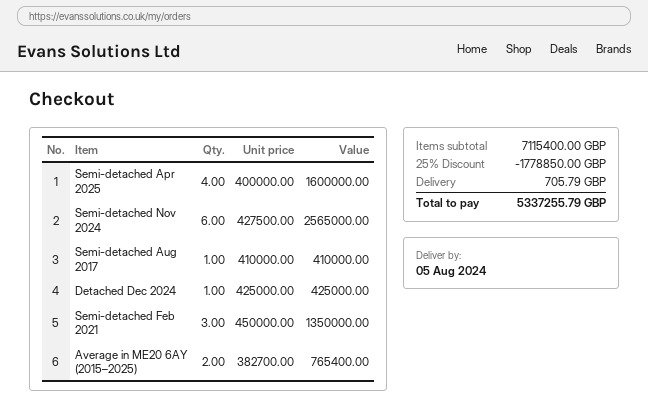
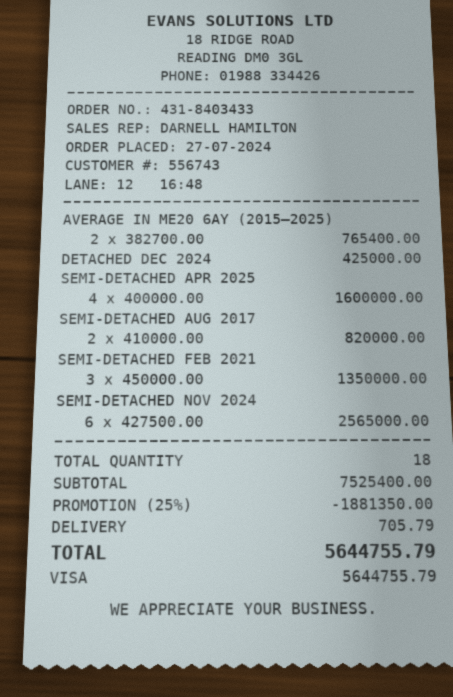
Semi-detached Aug 2017: 1 x 410000.00 = 410000.00 -> 2 x 410000.00 = 820000.00
subtotal: 7115400.00 -> 7525400.00
discount: 25% = 1778850.00 -> 25% = 1881350.00
total: 5337255.79 -> 5644755.79

